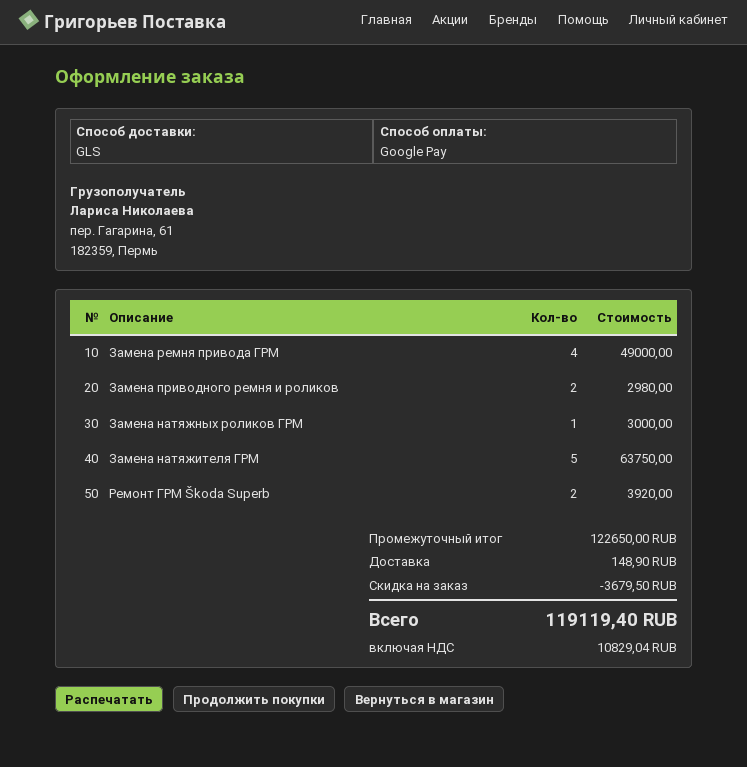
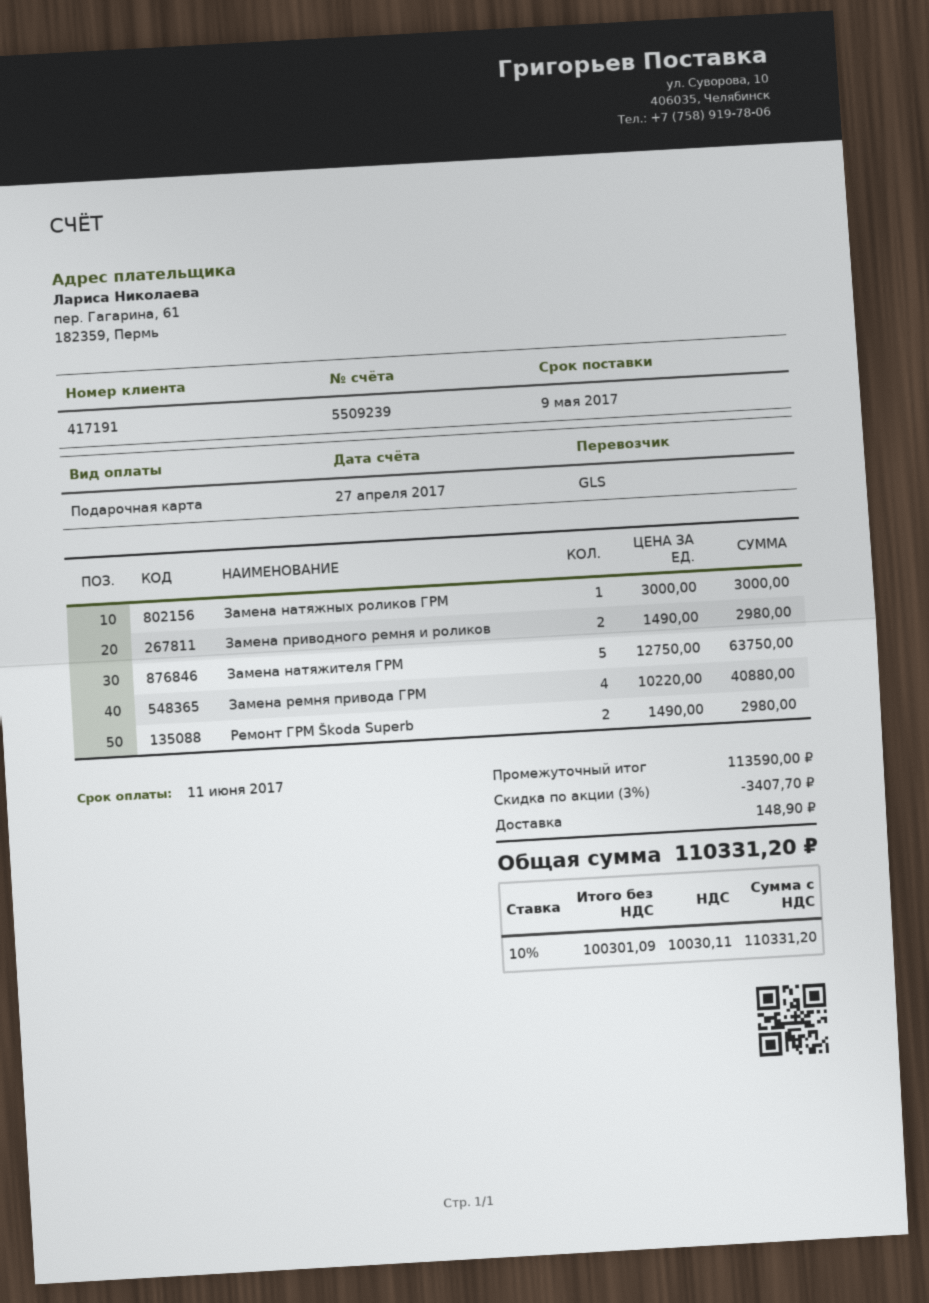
payment method: Google Pay -> gift card
Замена ремня привода ГРМ: 4 for 49000.00 -> 4 for 40880.00
Ремонт ГРМ Škoda Superb: 2 for 3920.00 -> 2 for 2980.00
subtotal: 122650.00 -> 113590.00
discount: 3679.50 -> 3407.70
tax: 10829.04 -> 10030.11
total: 119119.40 -> 110331.20

